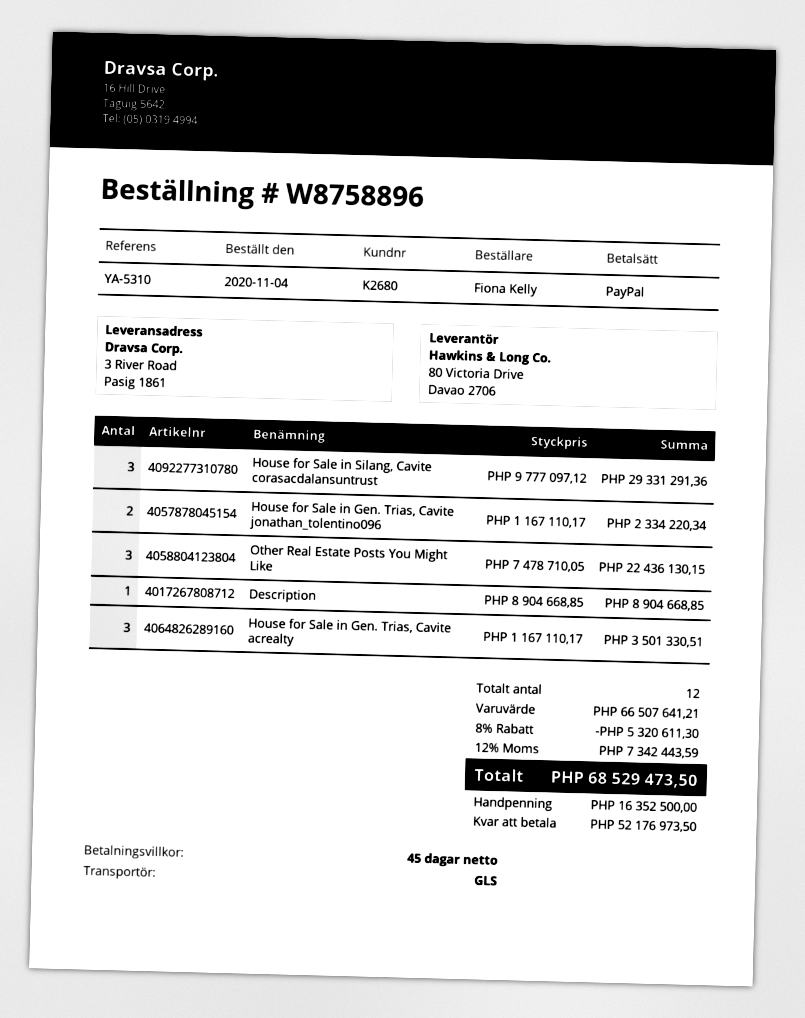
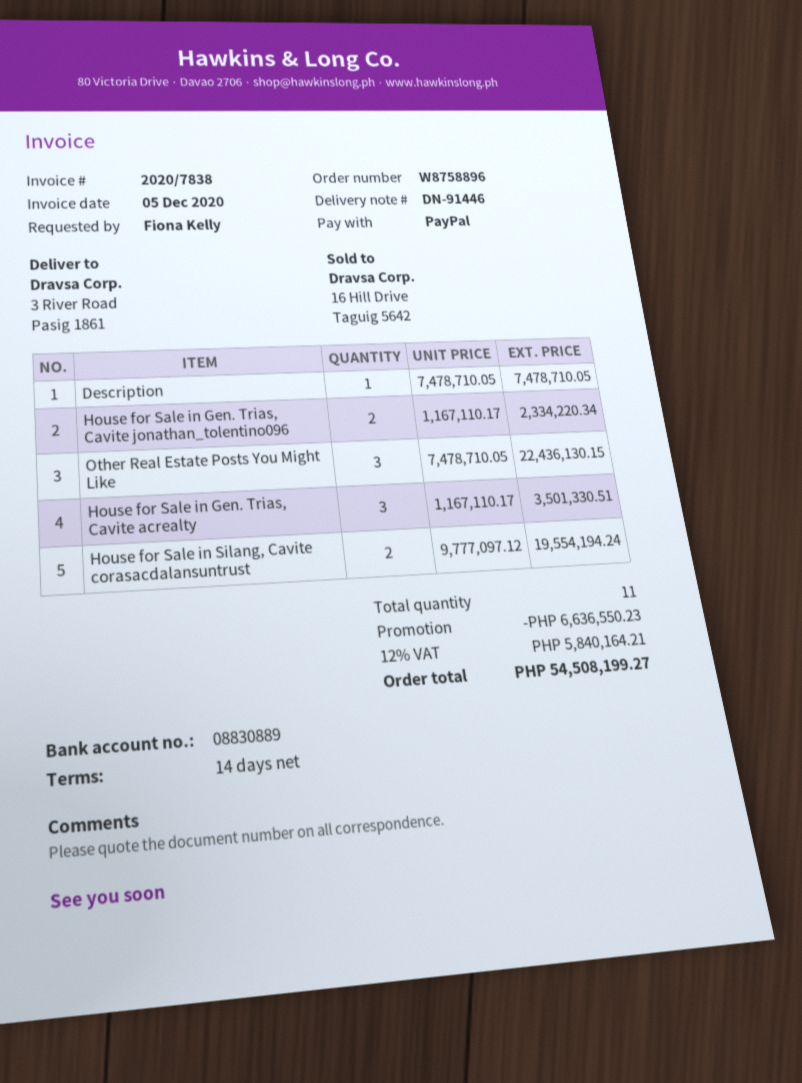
payment terms: 45 days -> 14 days
House for Sale in Silang, Cavite corasacdalansuntrust: 3 x 9777097.12 = 29331291.36 -> 2 x 9777097.12 = 19554194.24
Description: 1 x 8904668.85 = 8904668.85 -> 1 x 7478710.05 = 7478710.05
total quantity: 12 -> 11
discount: 5320611.30 -> 6636550.23
tax: 12% = 7342443.59 -> 12% = 5840164.21
total: 68529473.50 -> 54508199.27

